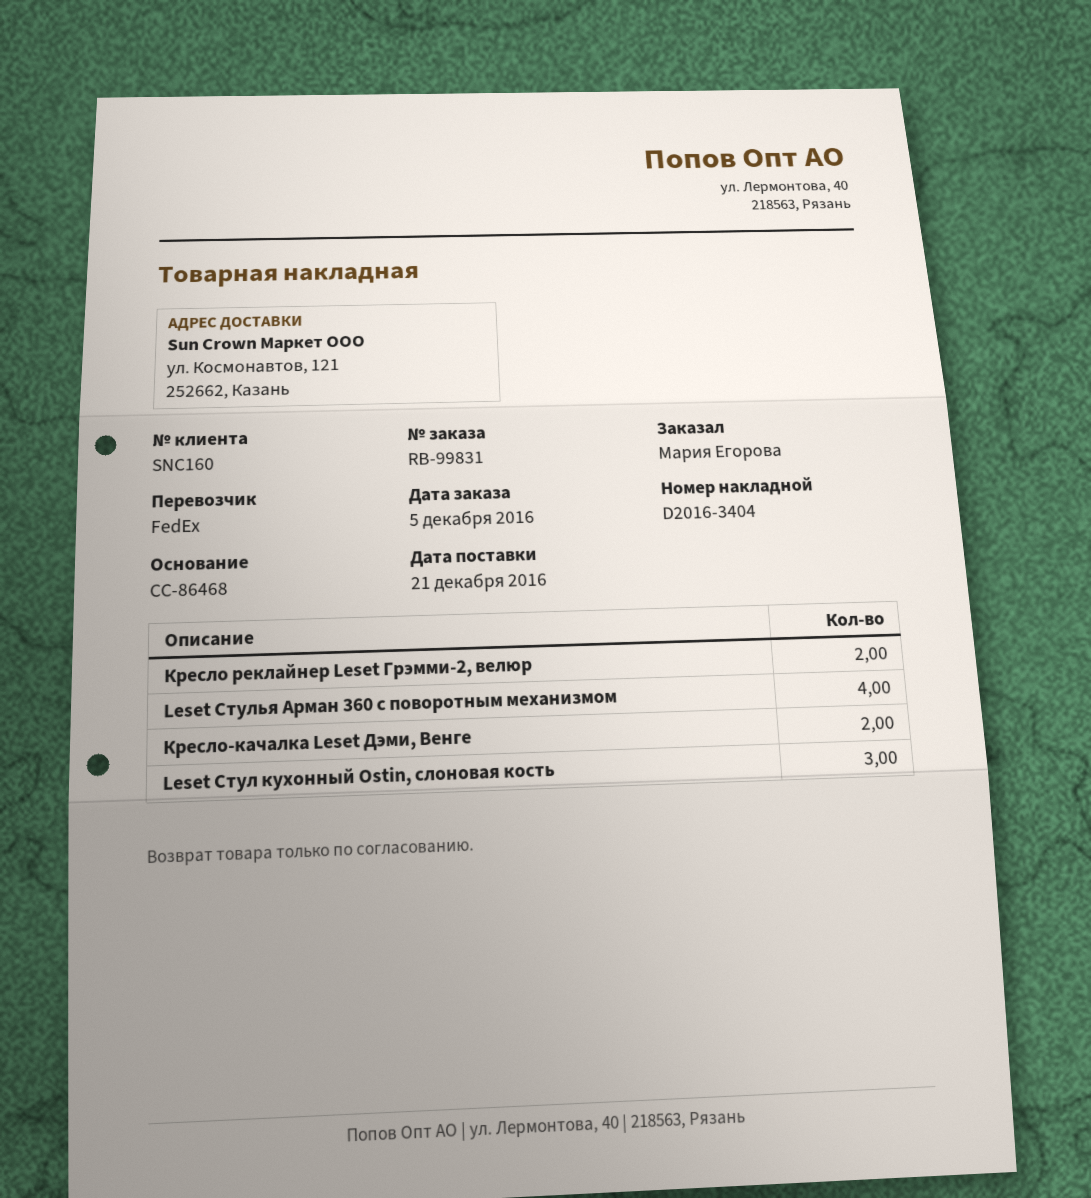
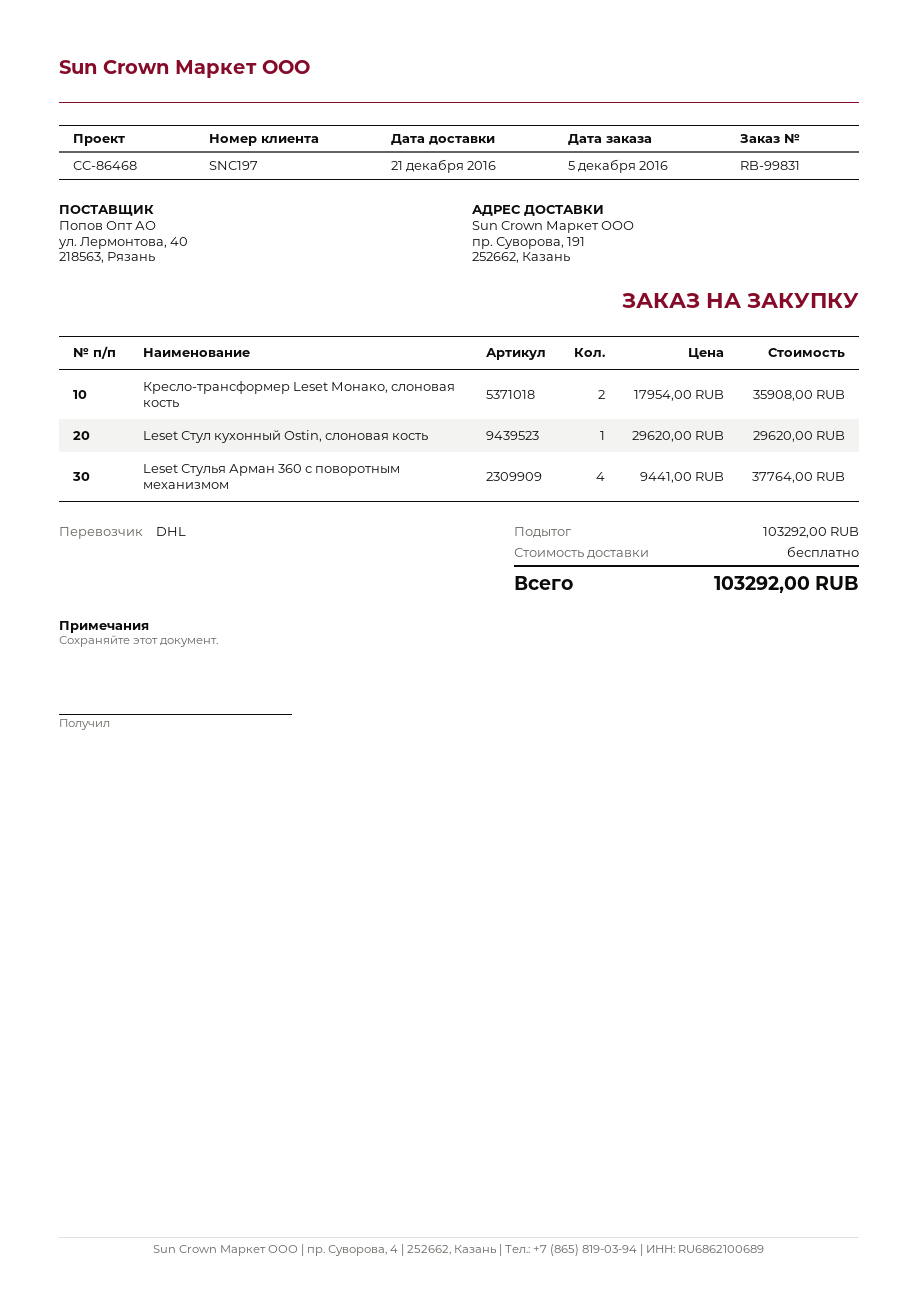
customer number: SNC160 -> SNC197
shipping method: FedEx -> DHL
ship to: ул. Космонавтов, 121, 252662, Казань -> пр. Суворова, 191, 252662, Казань
Кресло реклайнер Leset Грэмми-2, велюр: 2 -> none
Кресло-качалка Leset Дэми, Венге: 2 -> none
Leset Стул кухонный Ostin, слоновая кость: 3 -> 1
Кресло-трансформер Leset Монако, слоновая кость: none -> 2

